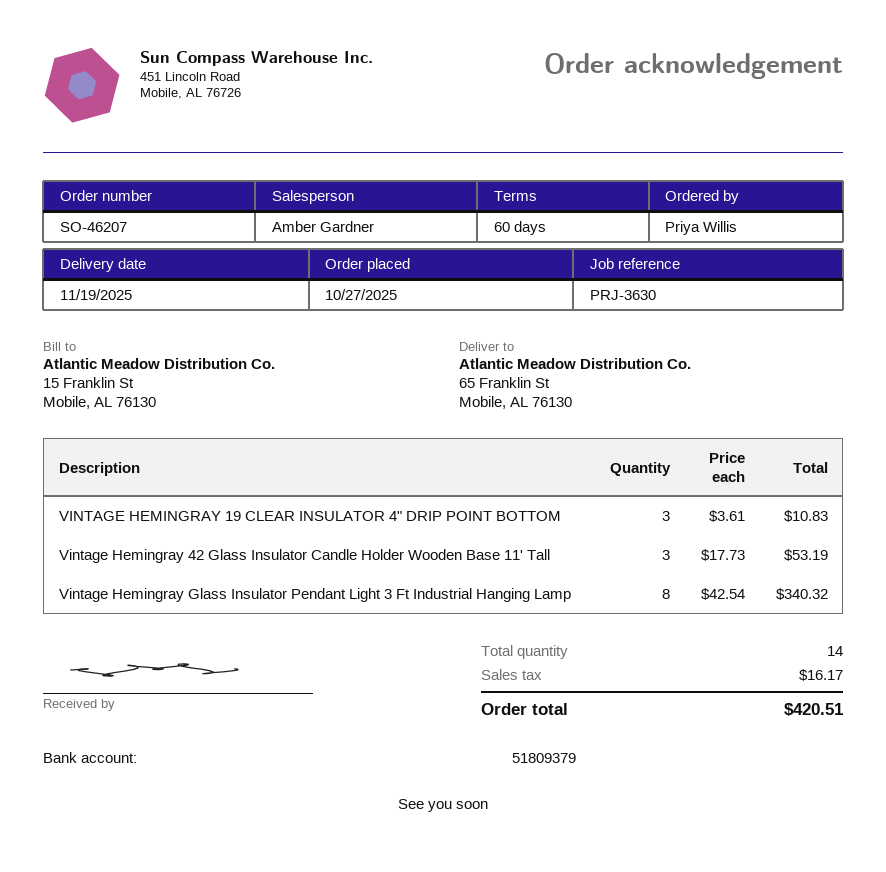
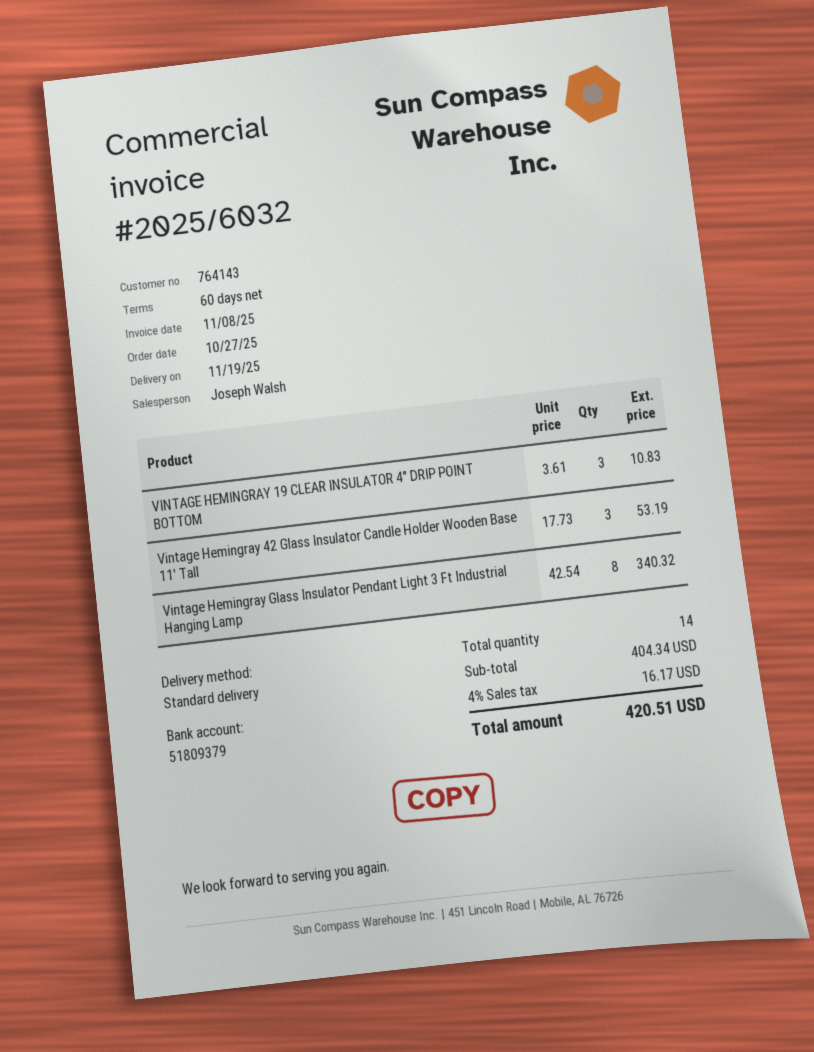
sales rep: Amber Gardner -> Joseph Walsh

